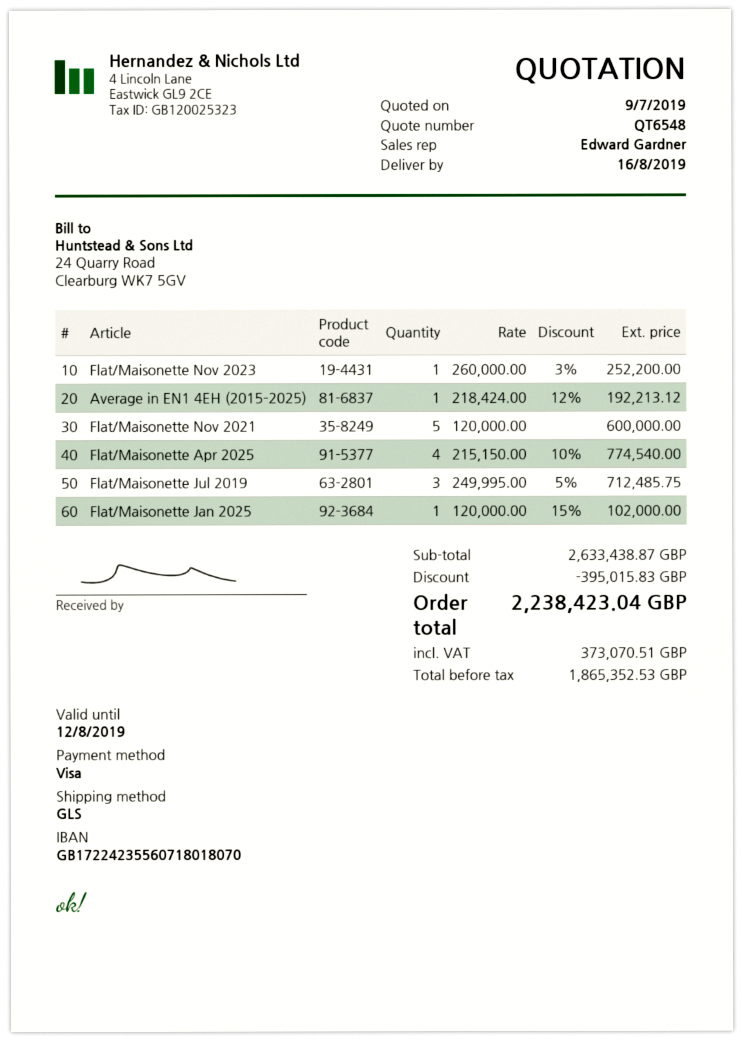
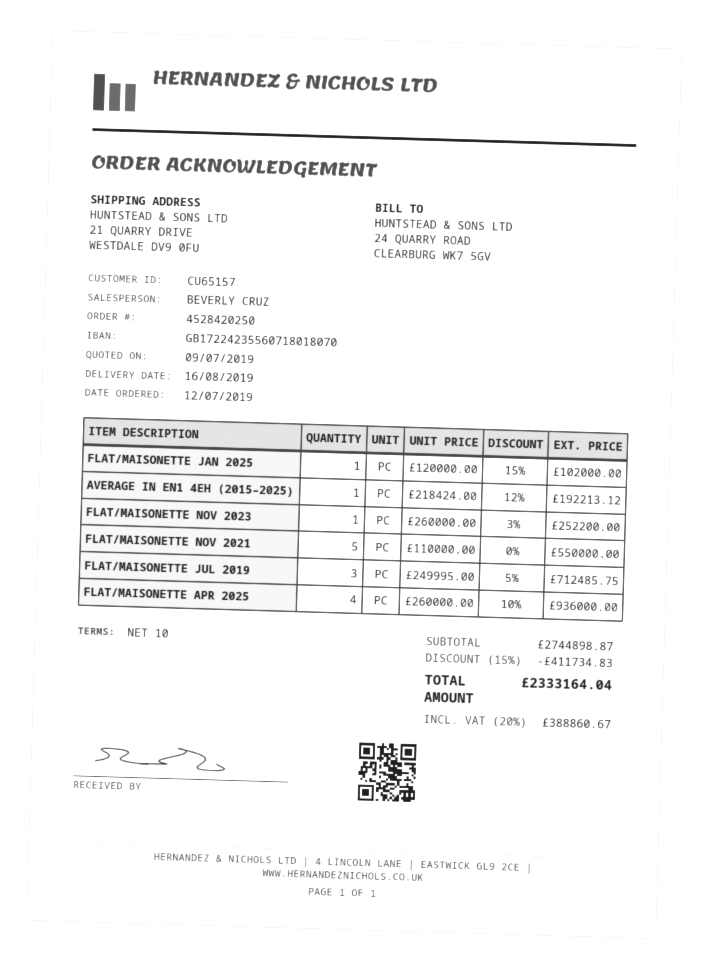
sales rep: Edward Gardner -> BEVERLY CRUZ
Flat/Maisonette Nov 2021: 5 x 120000.00 = 600000.00 -> 5 x 110000.00 = 550000.00
Flat/Maisonette Apr 2025: 4 x 215150.00 - 10% = 774540.00 -> 4 x 260000.00 - 10% = 936000.00
subtotal: 2633438.87 -> 2744898.87
discount: 395015.83 -> 411734.83
tax: 373070.51 -> 388860.67
total: 2238423.04 -> 2333164.04

